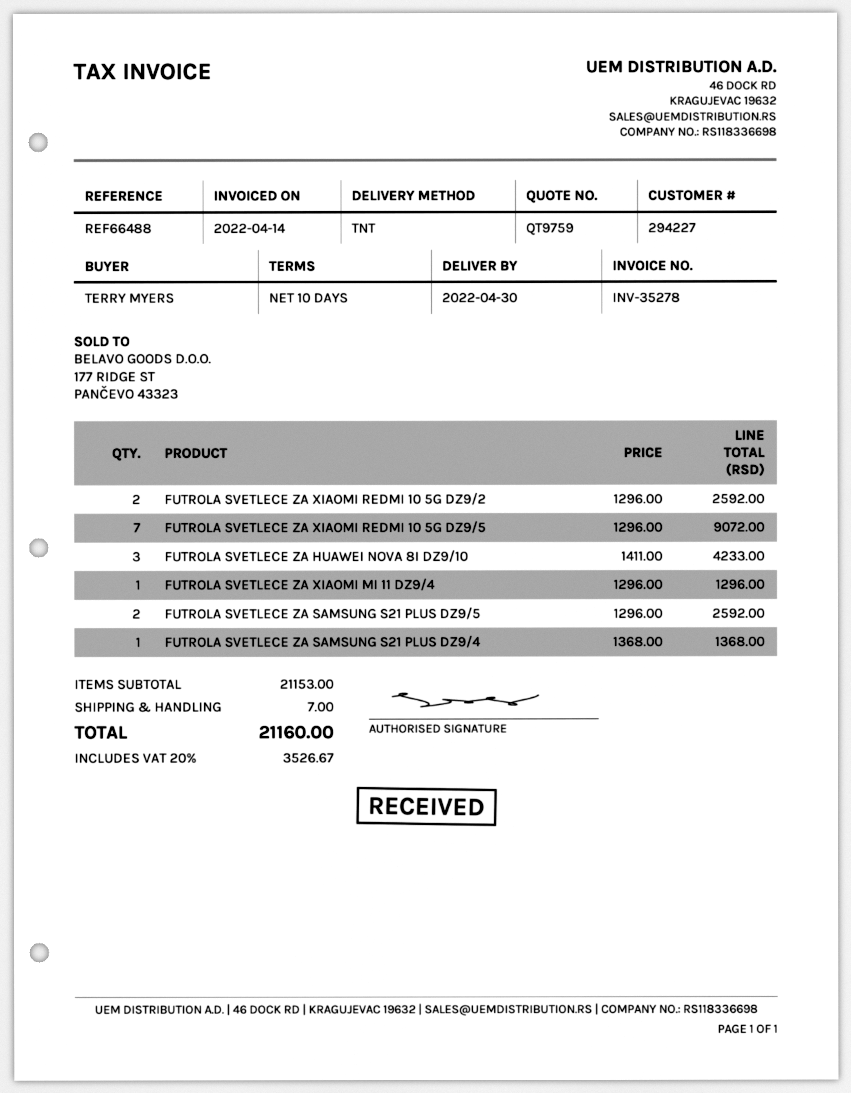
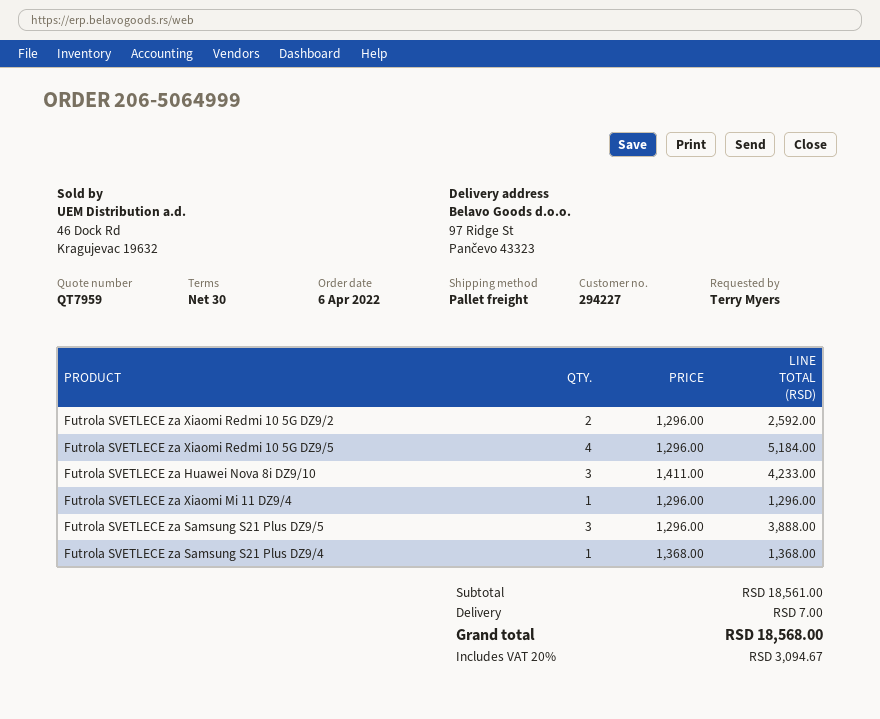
quote number: QT9759 -> QT7959
payment terms: 10 days -> 30 days
shipping method: TNT -> pallet freight
FUTROLA SVETLECE ZA XIAOMI REDMI 10 5G DZ9/5: 7 x 1296.00 = 9072.00 -> 4 x 1296.00 = 5184.00
FUTROLA SVETLECE ZA SAMSUNG S21 PLUS DZ9/5: 2 x 1296.00 = 2592.00 -> 3 x 1296.00 = 3888.00
subtotal: 21153.00 -> 18561.00
tax: 20% = 3526.67 -> 20% = 3094.67
total: 21160.00 -> 18568.00

